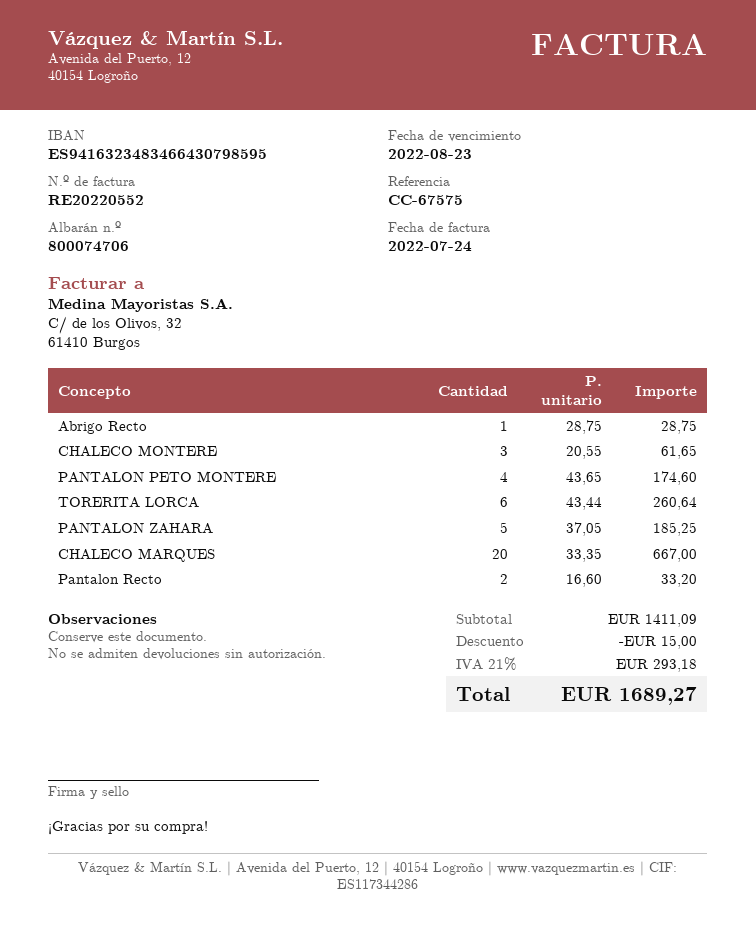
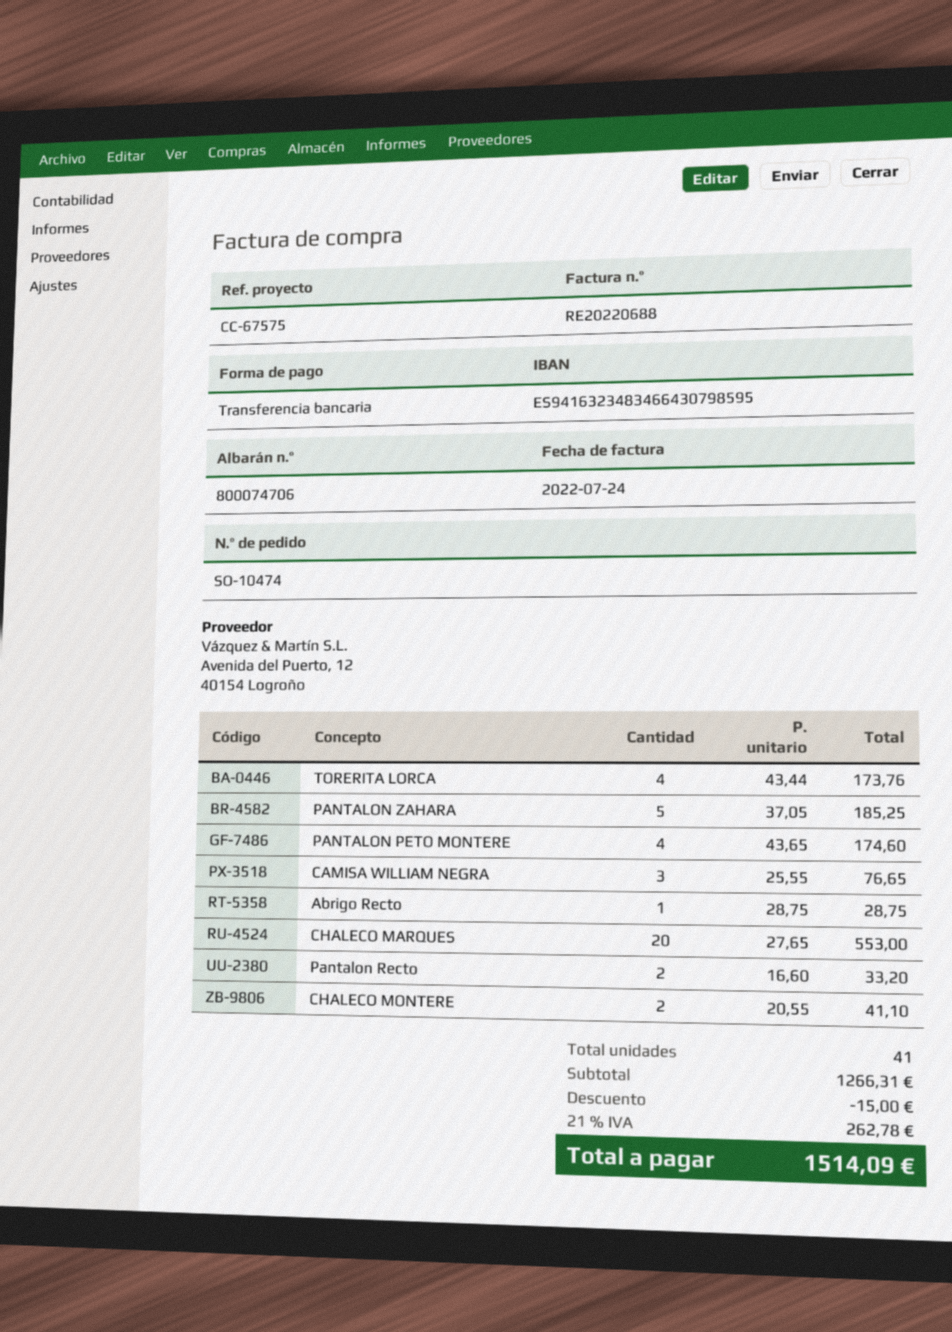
invoice number: RE20220552 -> RE20220688
CHALECO MONTERE: 3 x 20.55 = 61.65 -> 2 x 20.55 = 41.10
TORERITA LORCA: 6 x 43.44 = 260.64 -> 4 x 43.44 = 173.76
CHALECO MARQUES: 20 x 33.35 = 667.00 -> 20 x 27.65 = 553.00
CAMISA WILLIAM NEGRA: none -> 3 x 25.55 = 76.65
subtotal: 1411.09 -> 1266.31
tax: 21% = 293.18 -> 21% = 262.78
total: 1689.27 -> 1514.09

